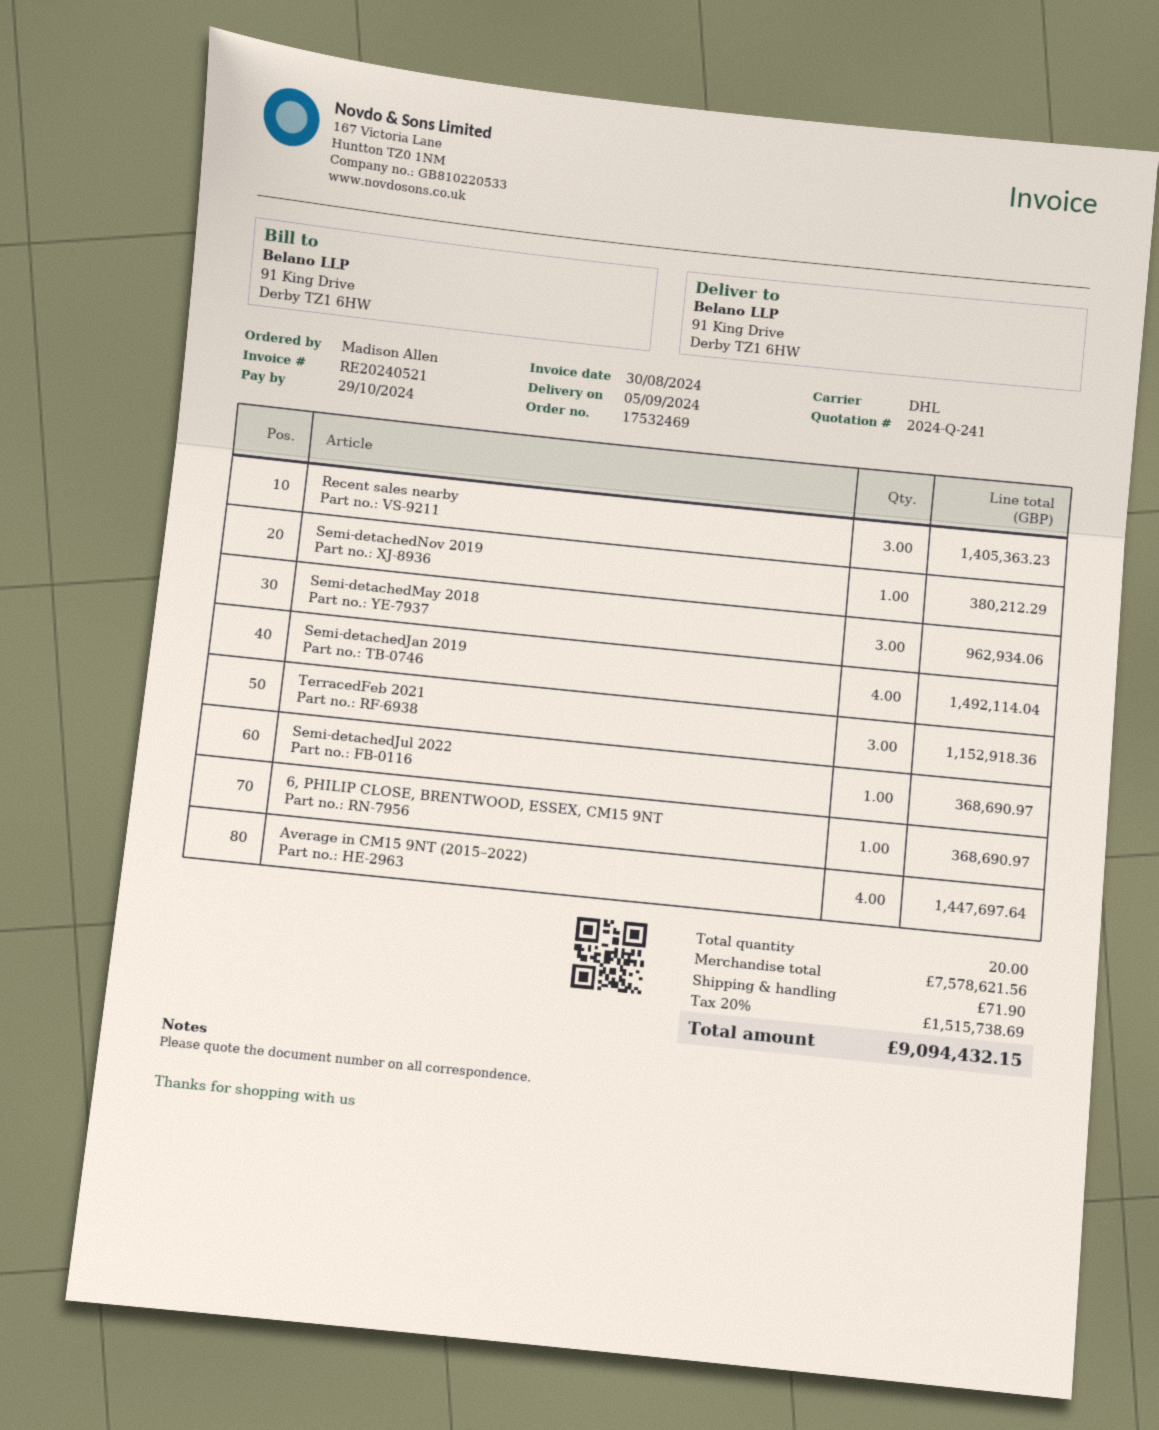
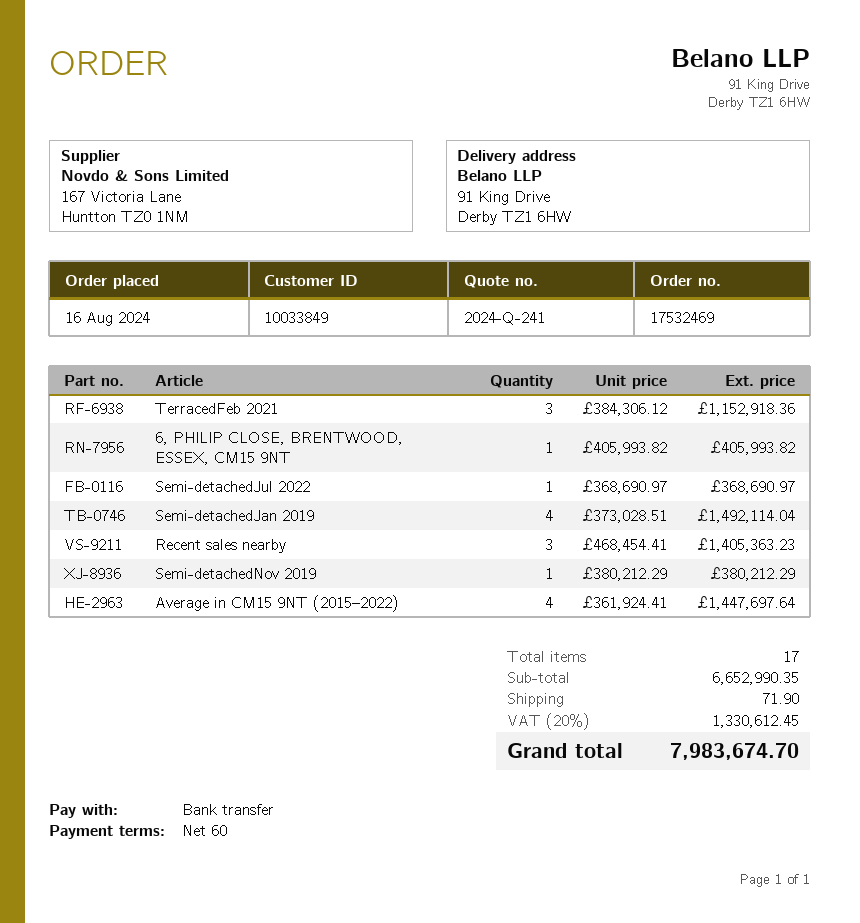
Semi-detachedMay 2018: 3 for 962934.06 -> none
6, PHILIP CLOSE, BRENTWOOD, ESSEX, CM15 9NT: 1 for 368690.97 -> 1 for 405993.82
total quantity: 20 -> 17
subtotal: 7578621.56 -> 6652990.35
tax: 20% = 1515738.69 -> 20% = 1330612.45
total: 9094432.15 -> 7983674.70

